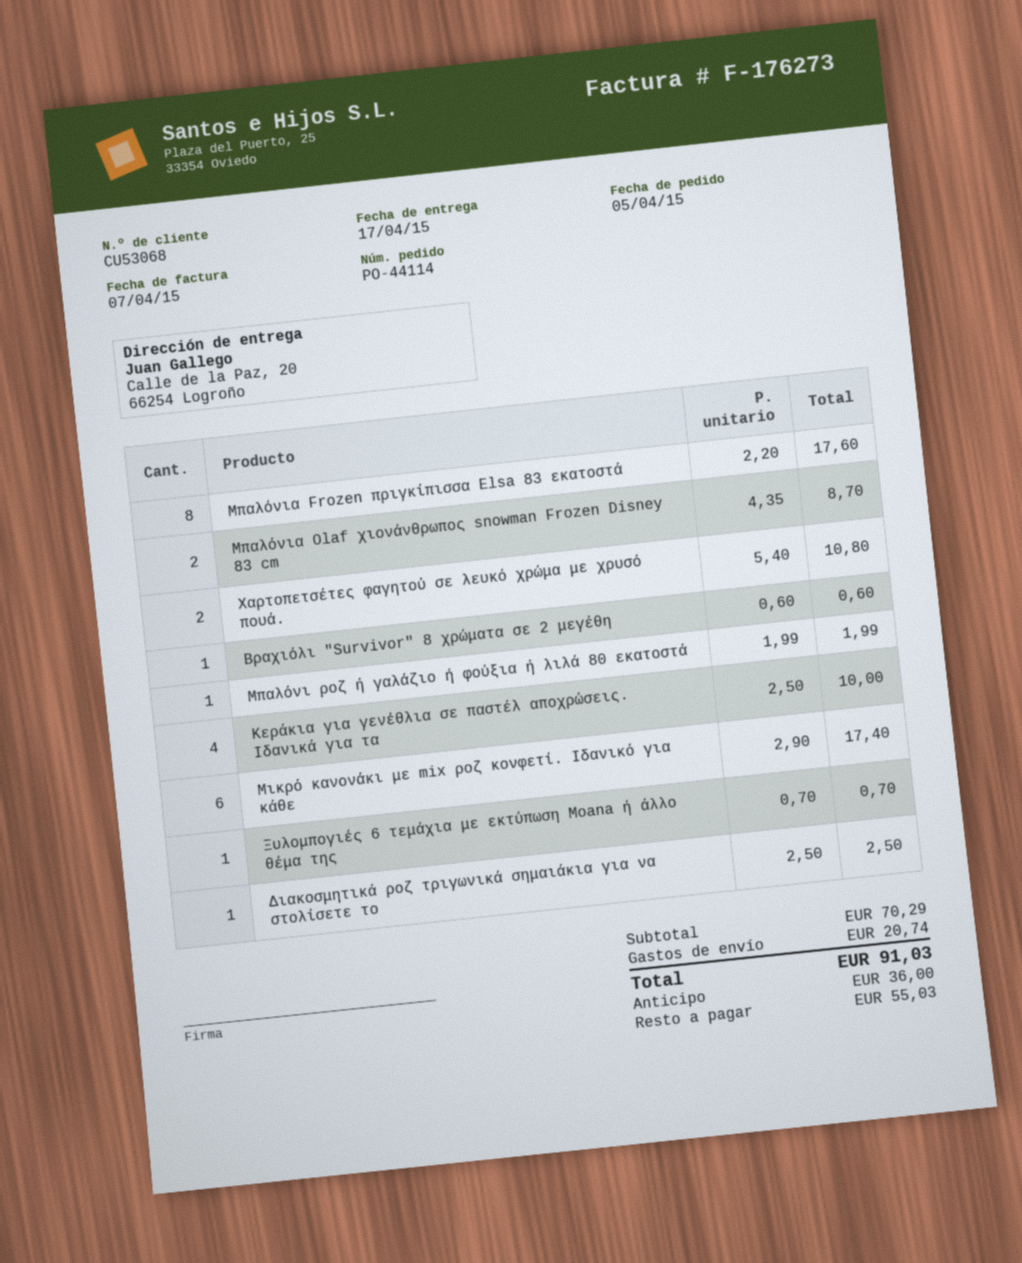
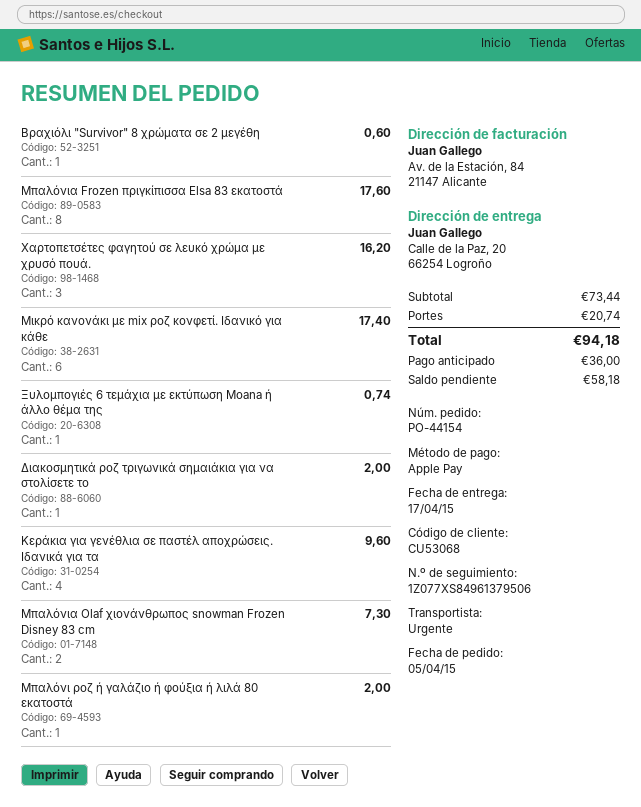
order number: PO-44114 -> PO-44154
Μπαλόνια Olaf χιονάνθρωπος snowman Frozen Disney 83 cm: 2 for 8.70 -> 2 for 7.30
Χαρτοπετσέτες φαγητού σε λευκό χρώμα με χρυσό πουά.: 2 for 10.80 -> 3 for 16.20
Μπαλόνι ροζ ή γαλάζιο ή φούξια ή λιλά 80 εκατοστά: 1 for 1.99 -> 1 for 2.00
Κεράκια για γενέθλια σε παστέλ αποχρώσεις. Ιδανικά για τα: 4 for 10.00 -> 4 for 9.60
Ξυλομπογιές 6 τεμάχια με εκτύπωση Moana ή άλλο θέμα της: 1 for 0.70 -> 1 for 0.74
Διακοσμητικά ροζ τριγωνικά σημαιάκια για να στολίσετε το: 1 for 2.50 -> 1 for 2.00
subtotal: 70.29 -> 73.44
total: 91.03 -> 94.18
balance: 55.03 -> 58.18

